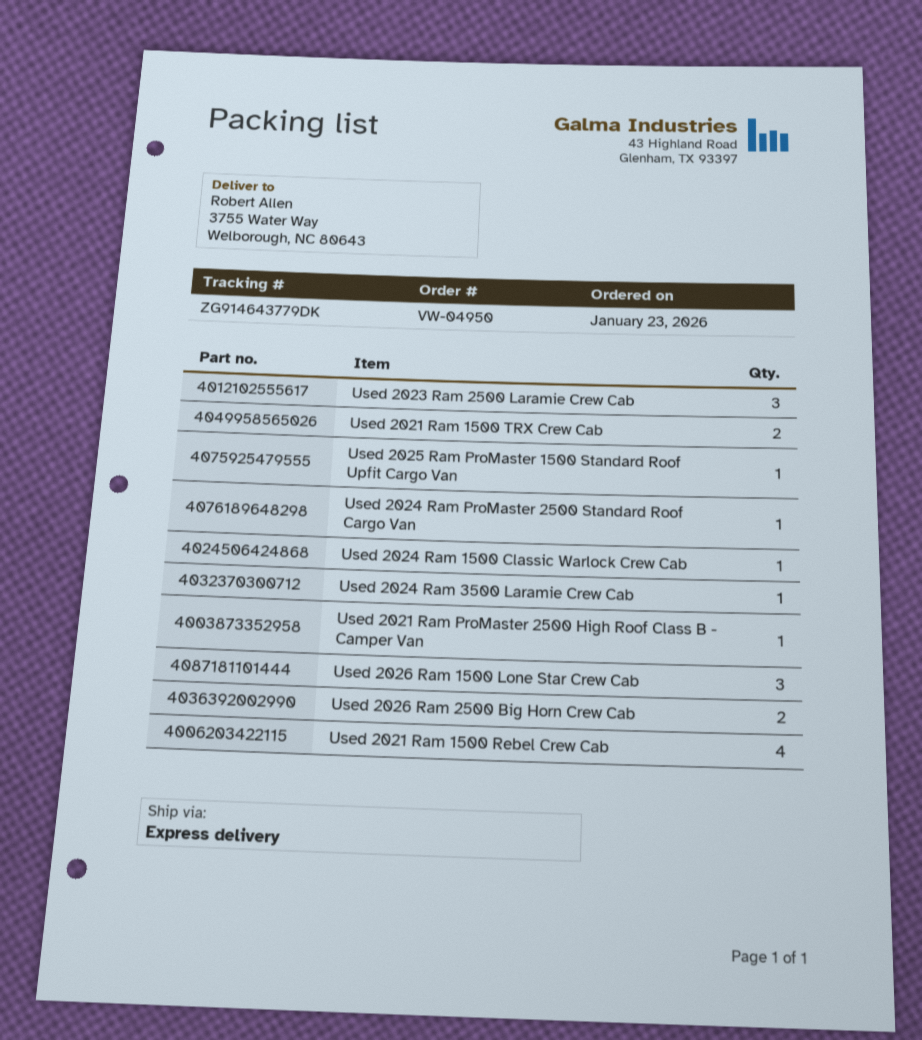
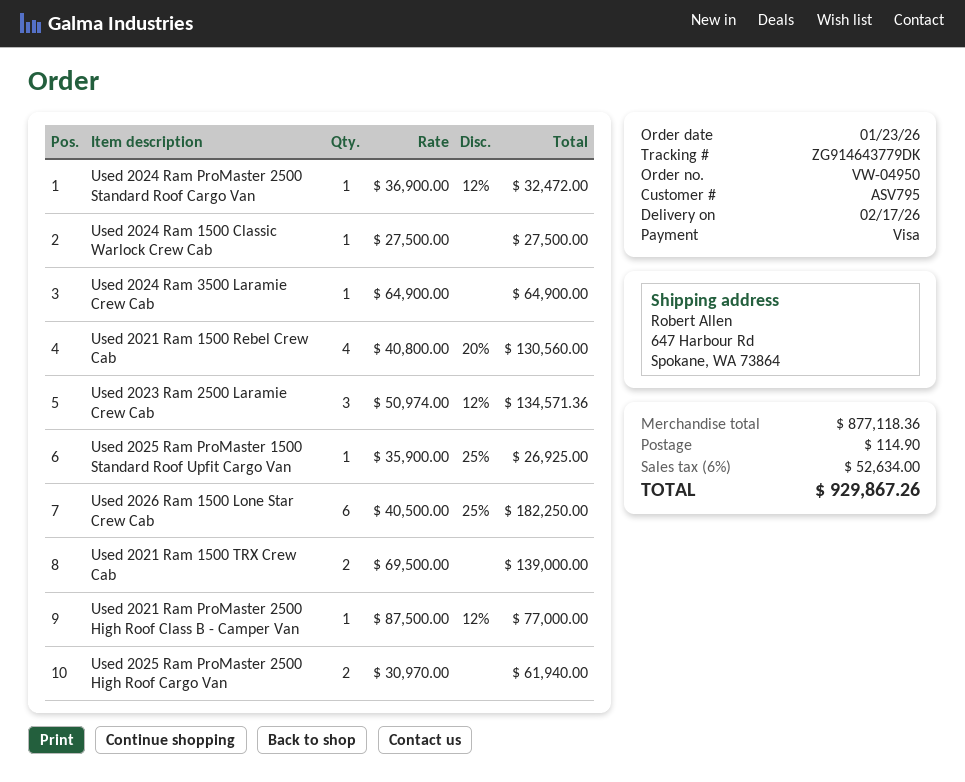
ship to: 3755 Water Way, Welborough, NC 80643 -> 647 Harbour Rd, Spokane, WA 73864
Used 2026 Ram 1500 Lone Star Crew Cab: 3 -> 6
Used 2026 Ram 2500 Big Horn Crew Cab: 2 -> none
Used 2025 Ram ProMaster 2500 High Roof Cargo Van: none -> 2

